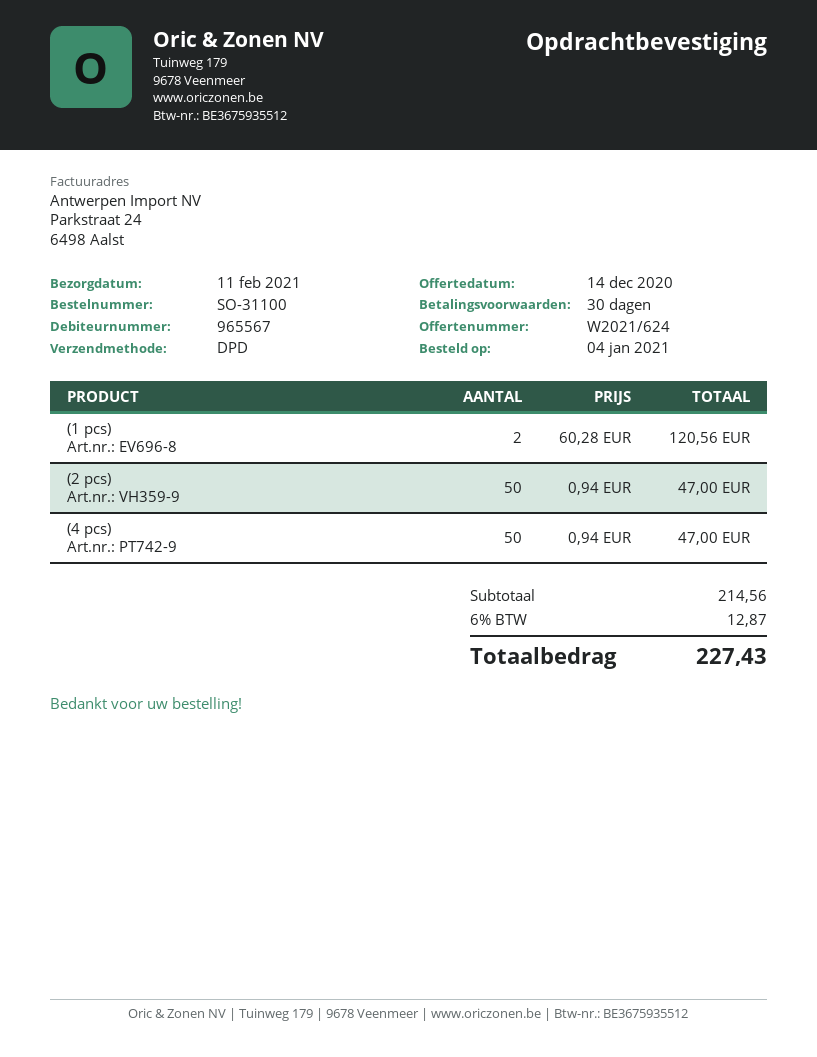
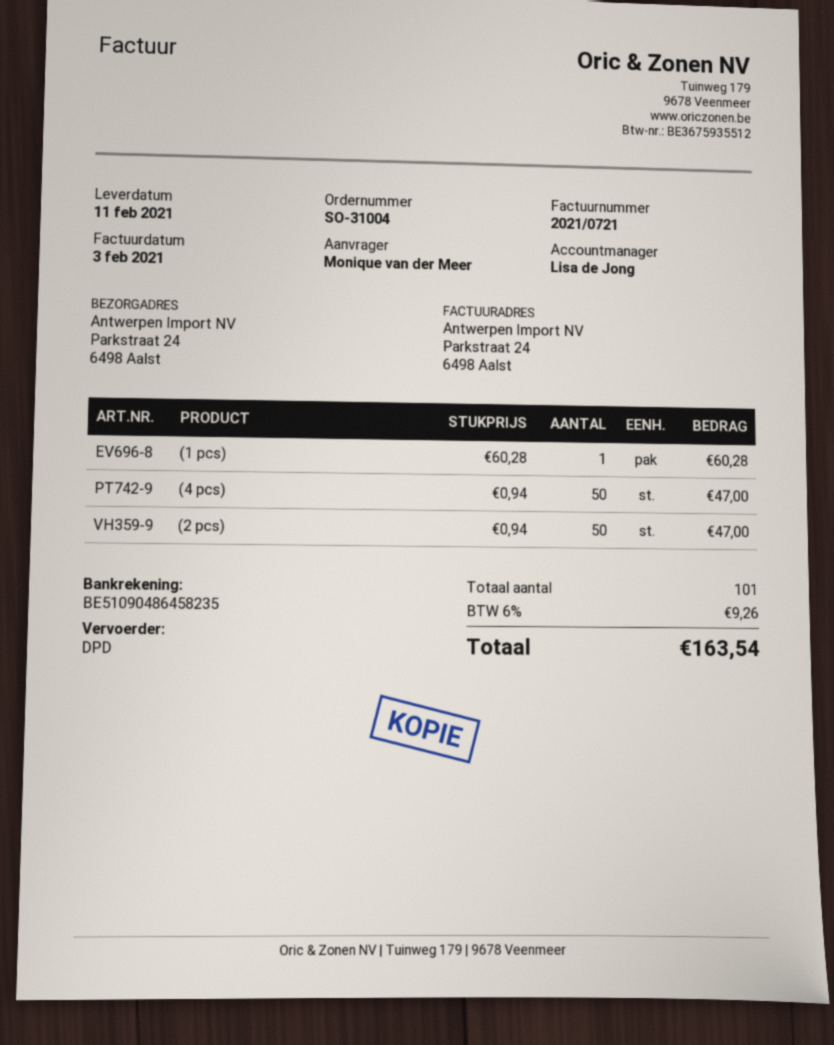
order number: SO-31100 -> SO-31004
(1 pcs): 2 x 60.28 = 120.56 -> 1 x 60.28 = 60.28
tax: 6% = 12.87 -> 6% = 9.26
total: 227.43 -> 163.54

